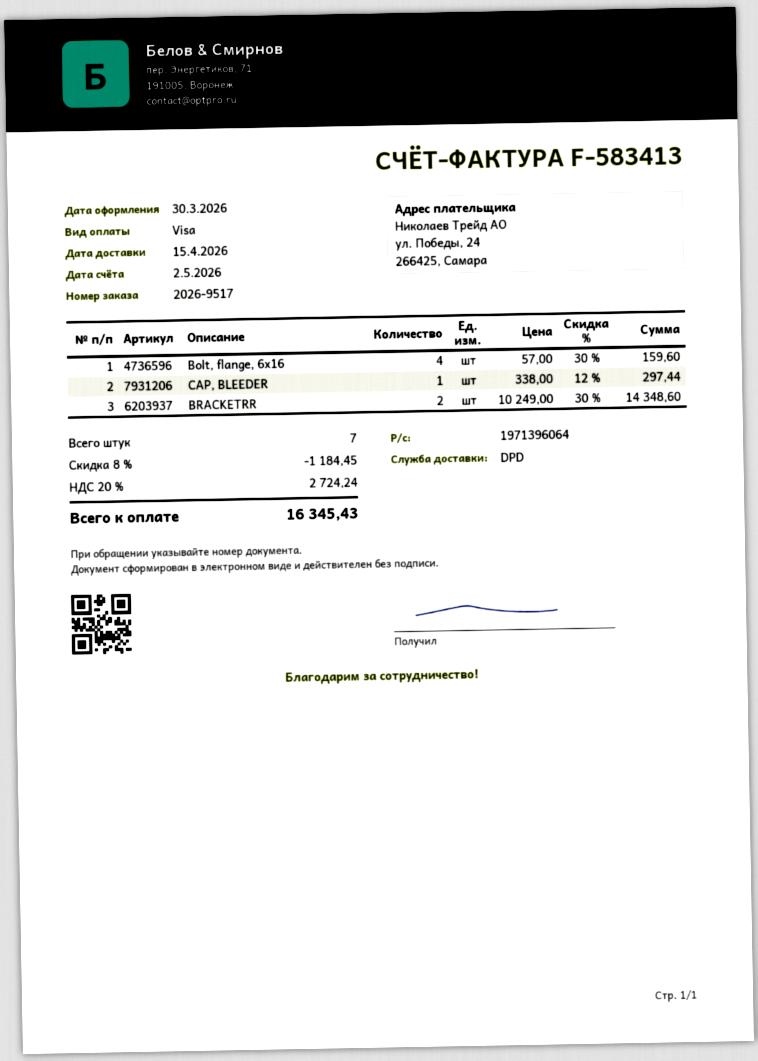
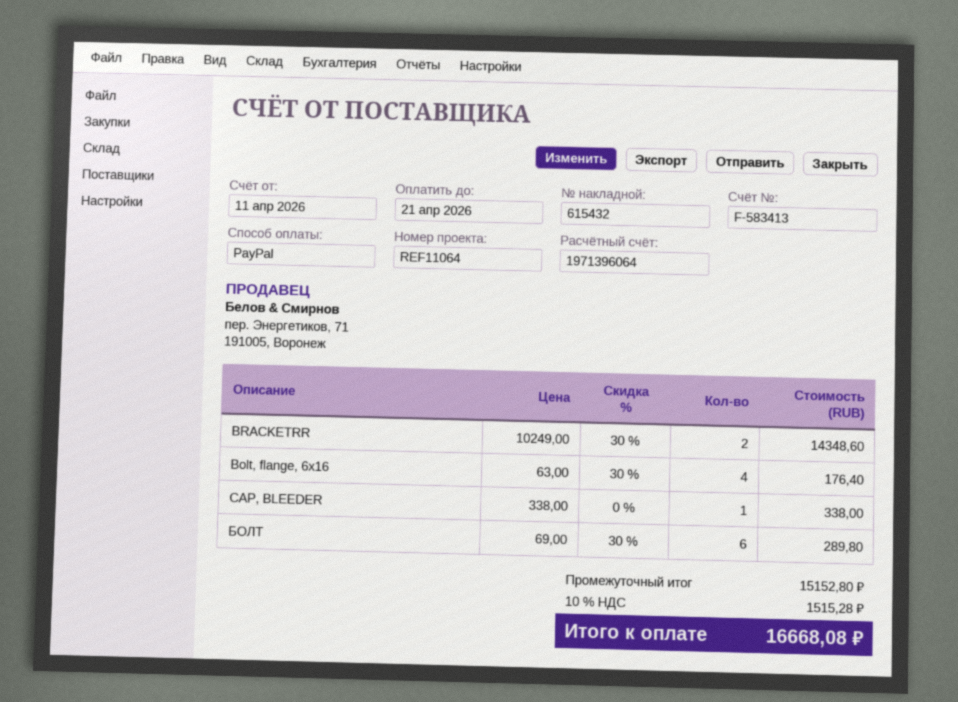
invoice date: 2026-05-02 -> 2026-04-11
payment method: Visa -> PayPal
Bolt, flange, 6x16: 4 x 57.00 - 30% = 159.60 -> 4 x 63.00 - 30% = 176.40
CAP, BLEEDER: 1 x 338.00 - 12% = 297.44 -> 1 x 338.00 = 338.00
БОЛТ: none -> 6 x 69.00 - 30% = 289.80
discount: 8% = 1184.45 -> none
tax: 20% = 2724.24 -> 10% = 1515.28
total: 16345.43 -> 16668.08

